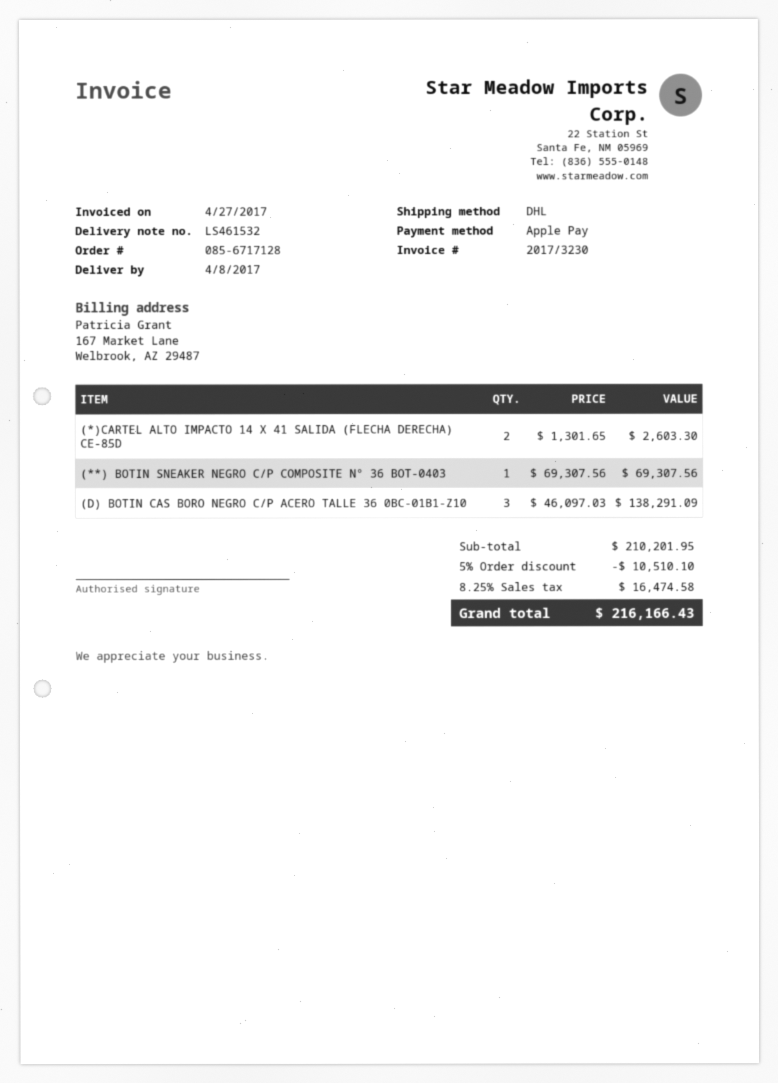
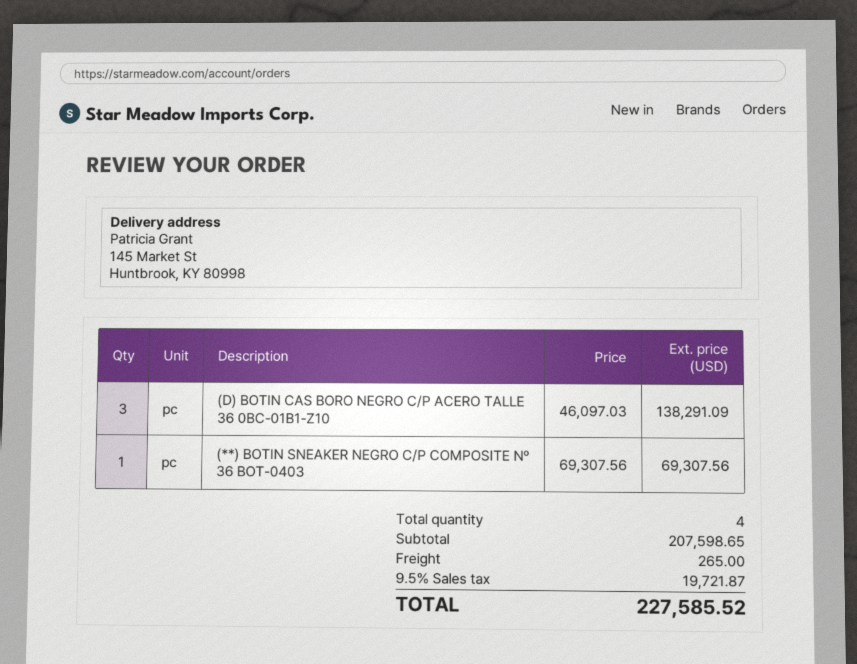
(*)CARTEL ALTO IMPACTO 14 X 41 SALIDA (FLECHA DERECHA) CE-85D: 2 x 1301.65 = 2603.30 -> none
subtotal: 210201.95 -> 207598.65
discount: 5% = 10510.10 -> none
shipping: none -> 265.00
tax: 8.25% = 16474.58 -> 9.5% = 19721.87
total: 216166.43 -> 227585.52

